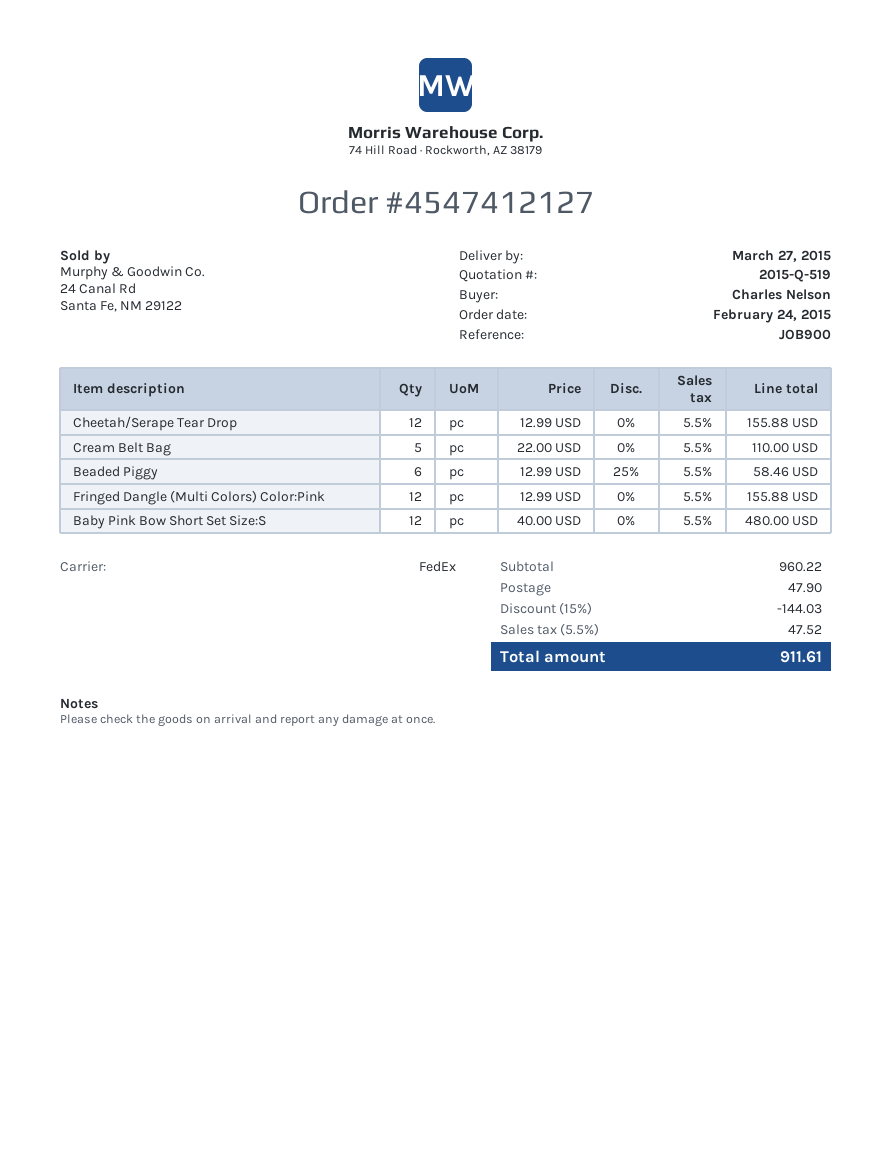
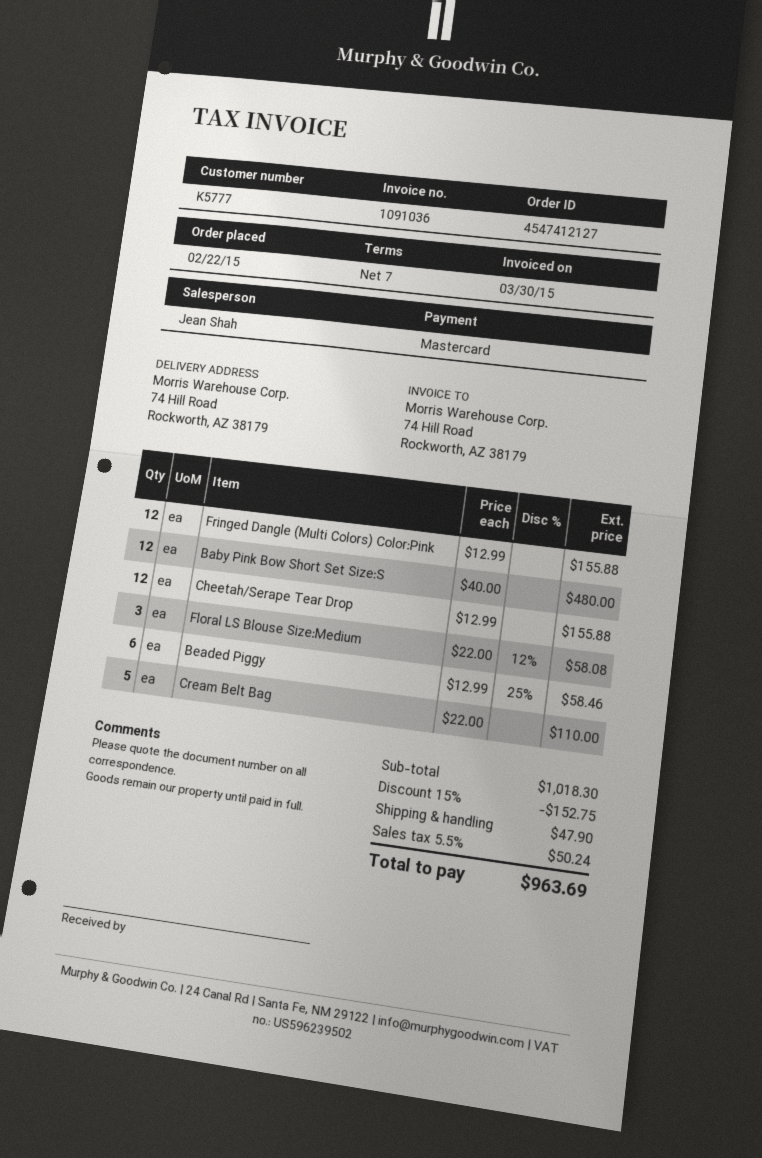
order date: 2015-02-24 -> 2015-02-22
Floral LS Blouse Size:Medium: none -> 3 x 22.00 - 12% = 58.08
subtotal: 960.22 -> 1018.30
discount: 15% = 144.03 -> 15% = 152.75
tax: 5.5% = 47.52 -> 5.5% = 50.24
total: 911.61 -> 963.69

